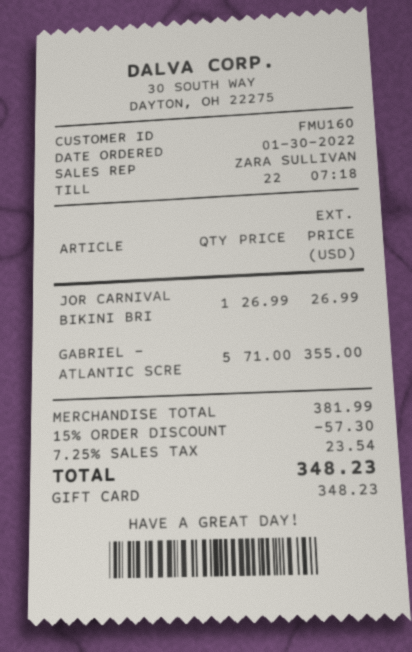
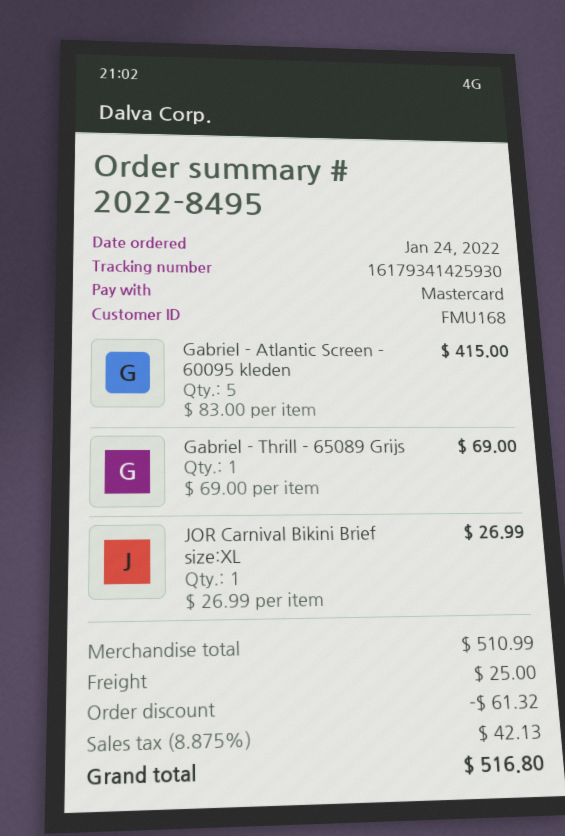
order date: 2022-01-30 -> 2022-01-24
customer number: FMU160 -> FMU168
payment method: gift card -> Mastercard
GABRIEL - ATLANTIC SCRE: 5 x 71.00 = 355.00 -> 5 x 83.00 = 415.00
Gabriel - Thrill - 65089 Grijs: none -> 1 x 69.00 = 69.00
subtotal: 381.99 -> 510.99
discount: 57.30 -> 61.32
shipping: none -> 25.00
tax: 7.25% = 23.54 -> 8.875% = 42.13
total: 348.23 -> 516.80

